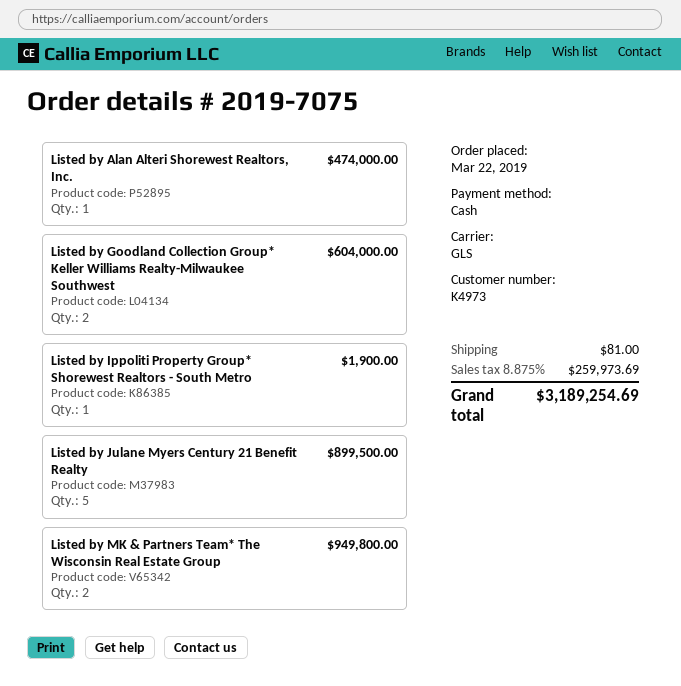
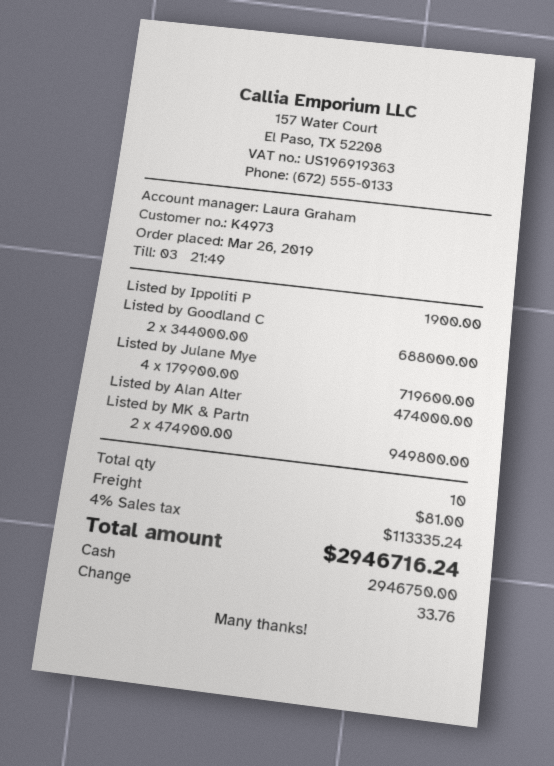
order date: 2019-03-22 -> 2019-03-26
Listed by Goodland Collection Group* Keller Williams Realty-Milwaukee Southwest: 2 for 604000.00 -> 2 for 688000.00
Listed by Julane Myers Century 21 Benefit Realty: 5 for 899500.00 -> 4 for 719600.00
tax: 8.875% = 259973.69 -> 4% = 113335.24
total: 3189254.69 -> 2946716.24

